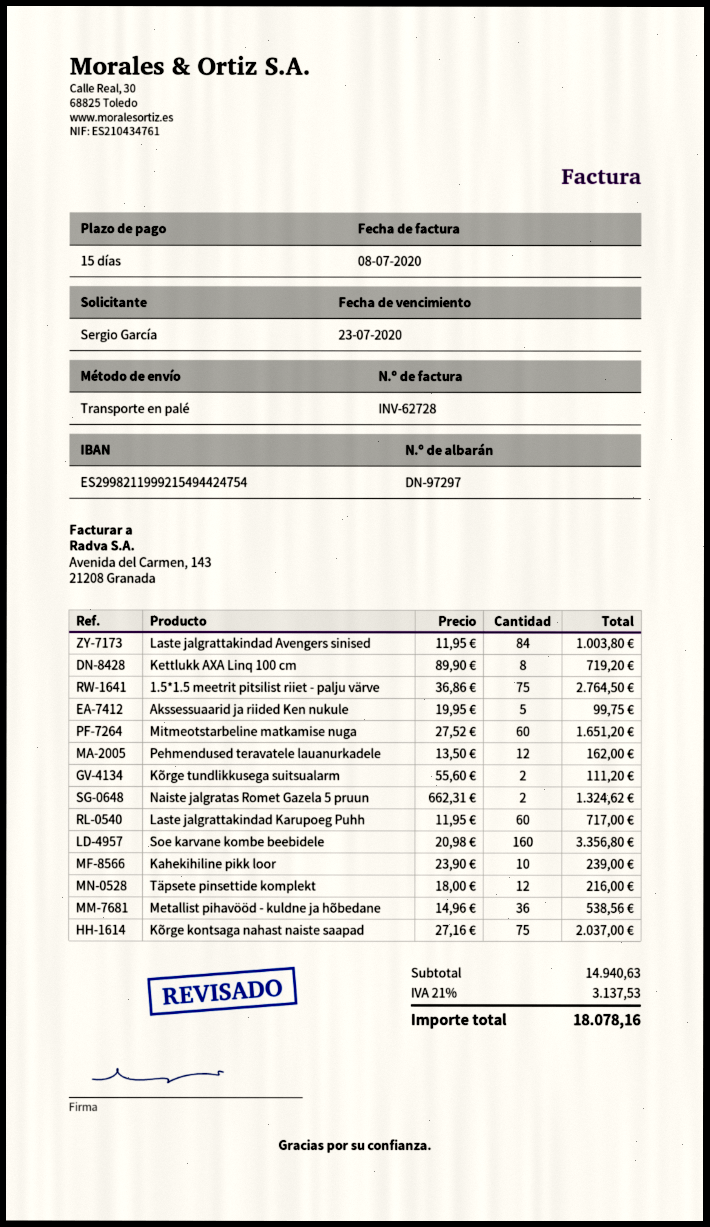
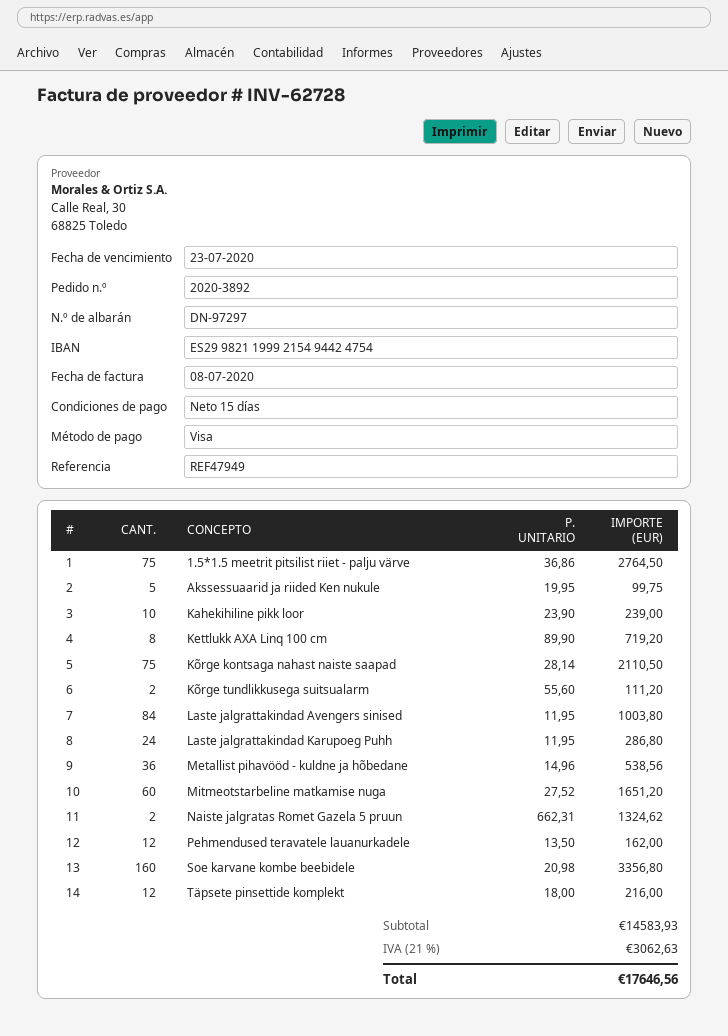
Laste jalgrattakindad Karupoeg Puhh: 60 x 11.95 = 717.00 -> 24 x 11.95 = 286.80
Kõrge kontsaga nahast naiste saapad: 75 x 27.16 = 2037.00 -> 75 x 28.14 = 2110.50
subtotal: 14940.63 -> 14583.93
tax: 21% = 3137.53 -> 21% = 3062.63
total: 18078.16 -> 17646.56

